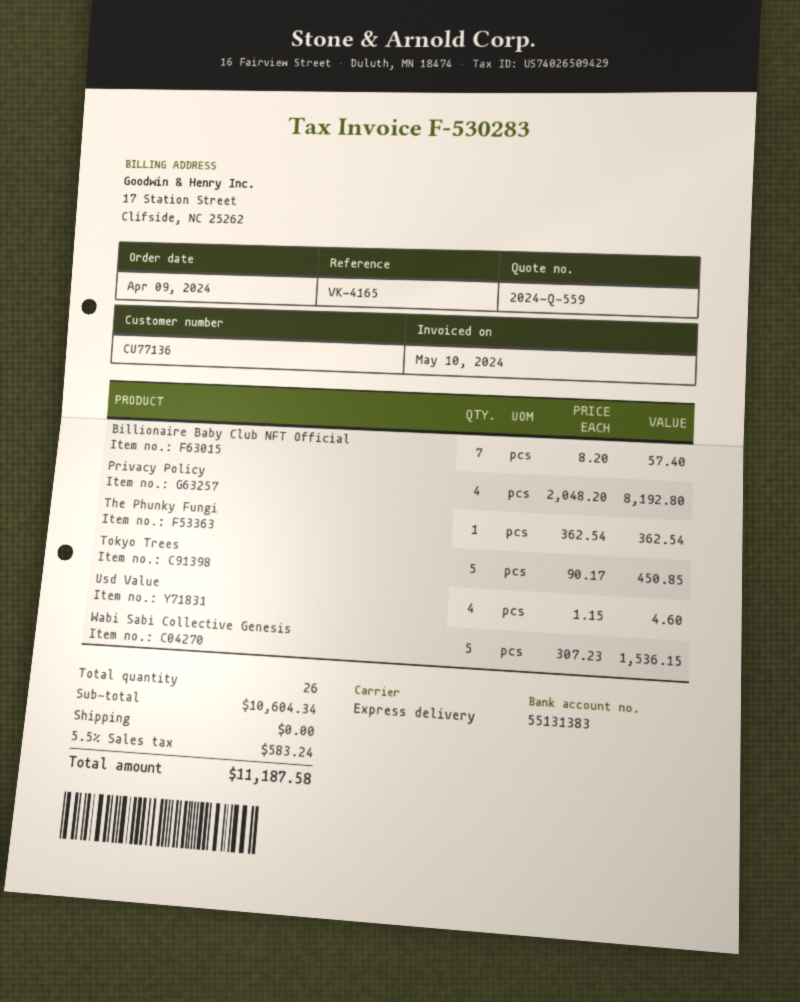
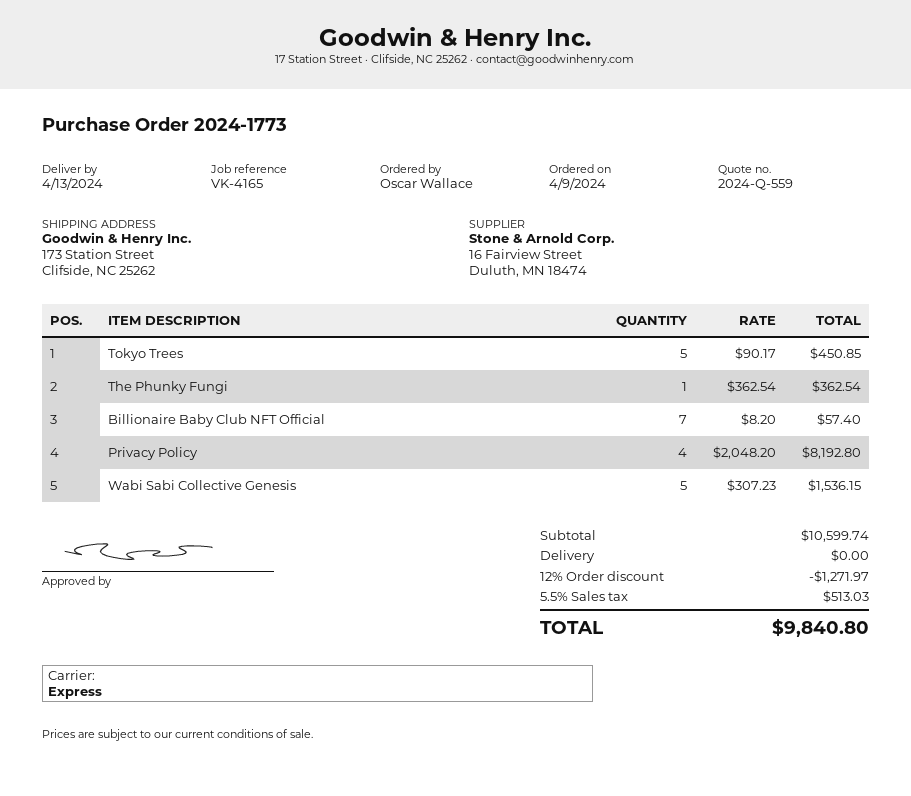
Usd Value: 4 x 1.15 = 4.60 -> none
subtotal: 10604.34 -> 10599.74
discount: none -> 12% = 1271.97
tax: 5.5% = 583.24 -> 5.5% = 513.03
total: 11187.58 -> 9840.80

